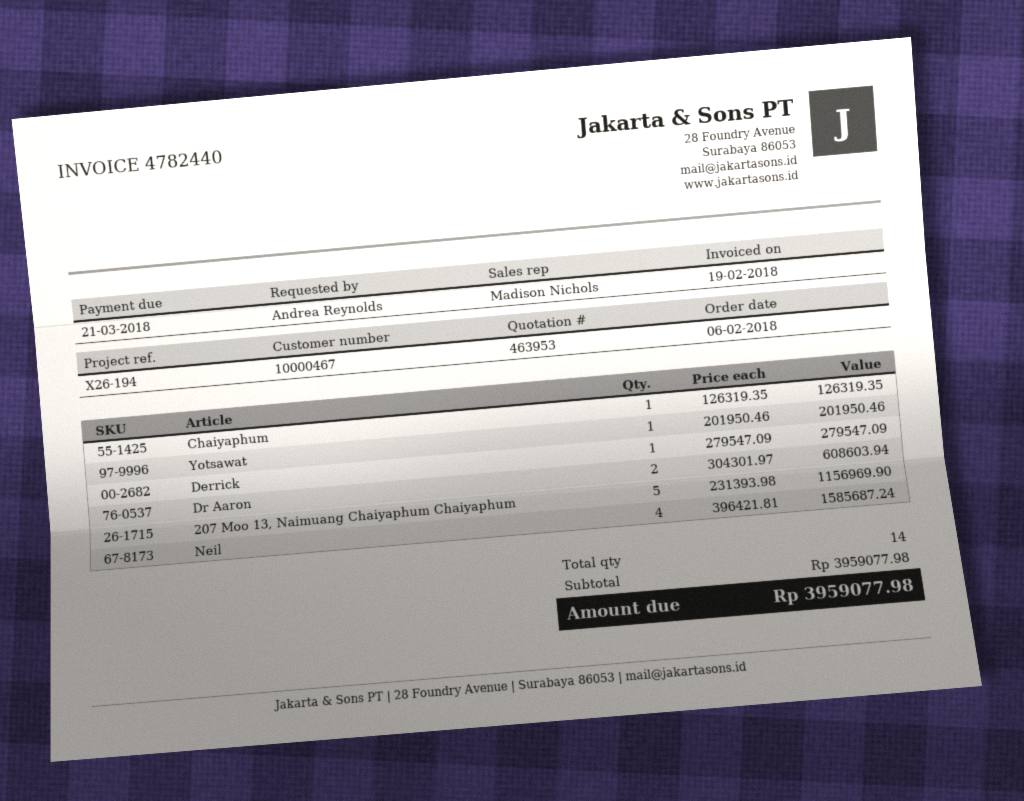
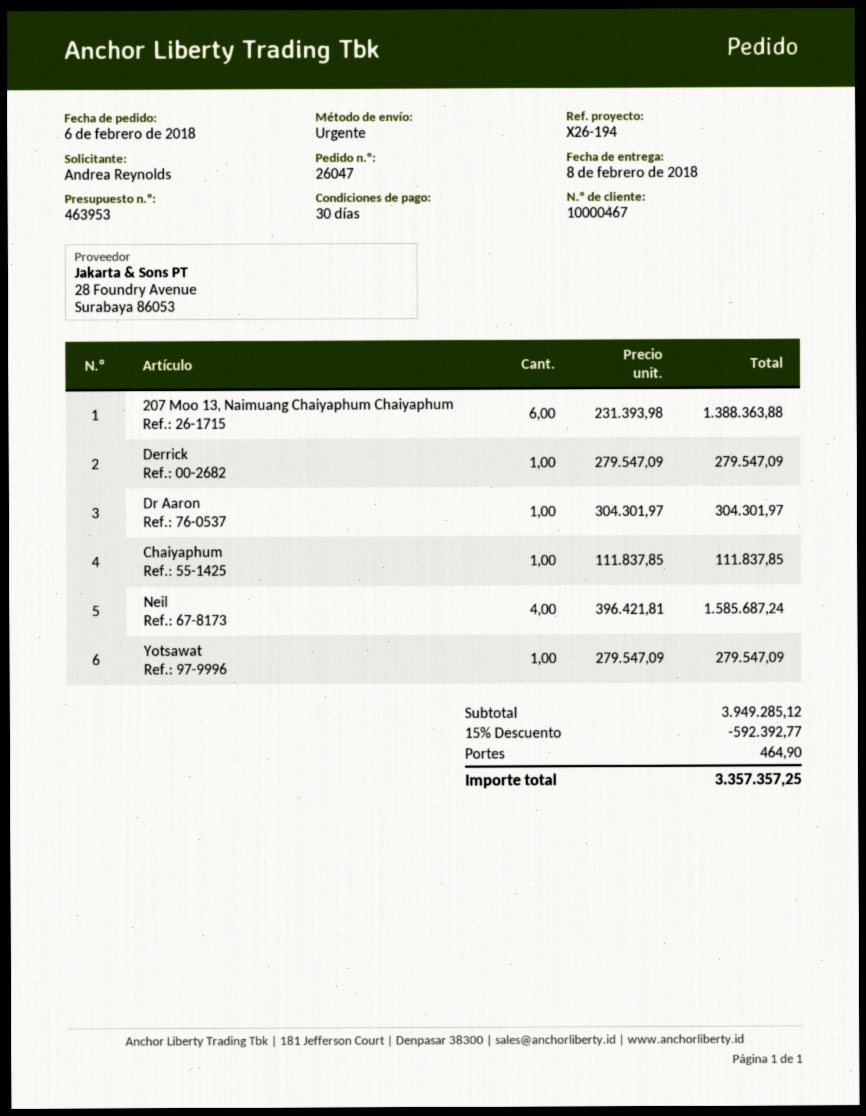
Chaiyaphum: 1 x 126319.35 = 126319.35 -> 1 x 111837.85 = 111837.85
Yotsawat: 1 x 201950.46 = 201950.46 -> 1 x 279547.09 = 279547.09
Dr Aaron: 2 x 304301.97 = 608603.94 -> 1 x 304301.97 = 304301.97
207 Moo 13, Naimuang Chaiyaphum Chaiyaphum: 5 x 231393.98 = 1156969.90 -> 6 x 231393.98 = 1388363.88
subtotal: 3959077.98 -> 3949285.12
discount: none -> 15% = 592392.77
shipping: none -> 464.90
total: 3959077.98 -> 3357357.25

